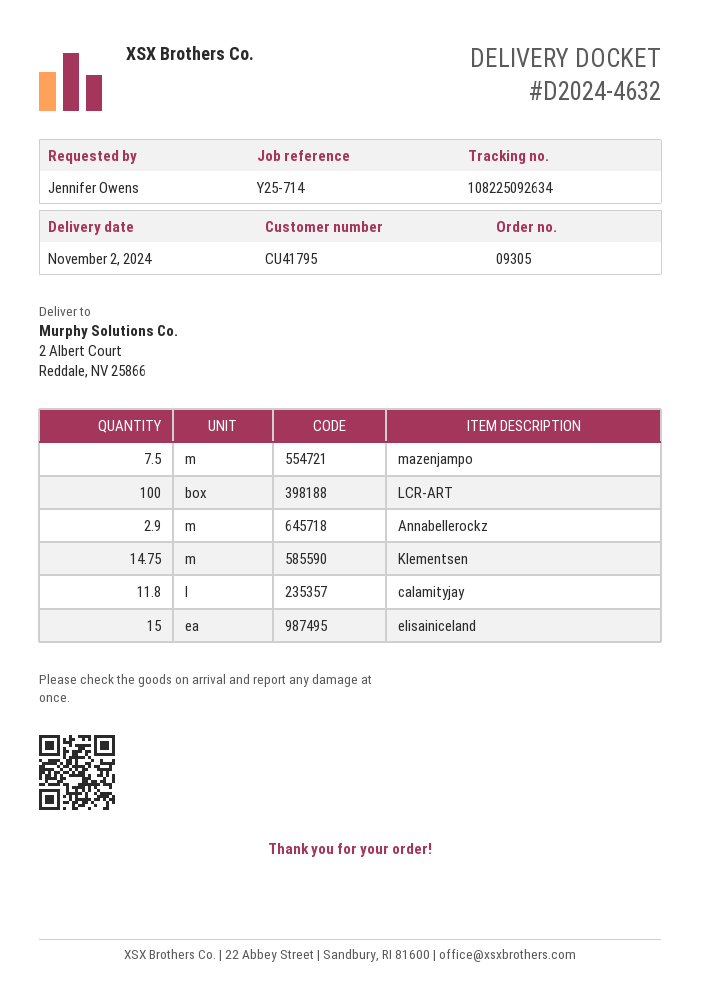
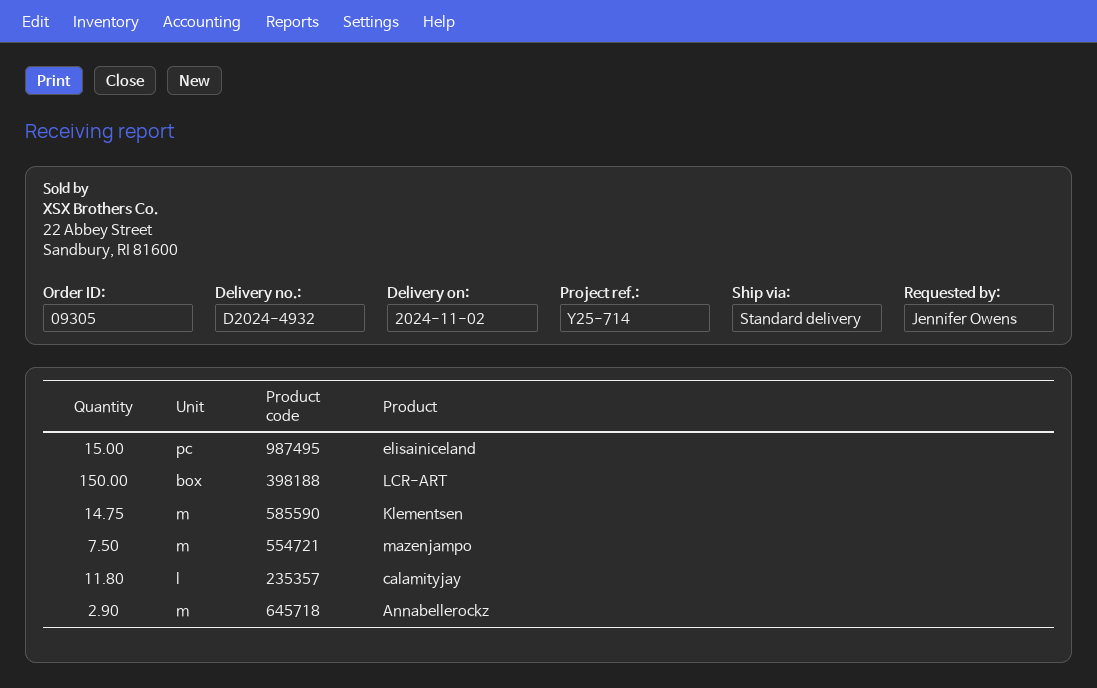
delivery note number: D2024-4632 -> D2024-4932
LCR-ART: 100 -> 150

